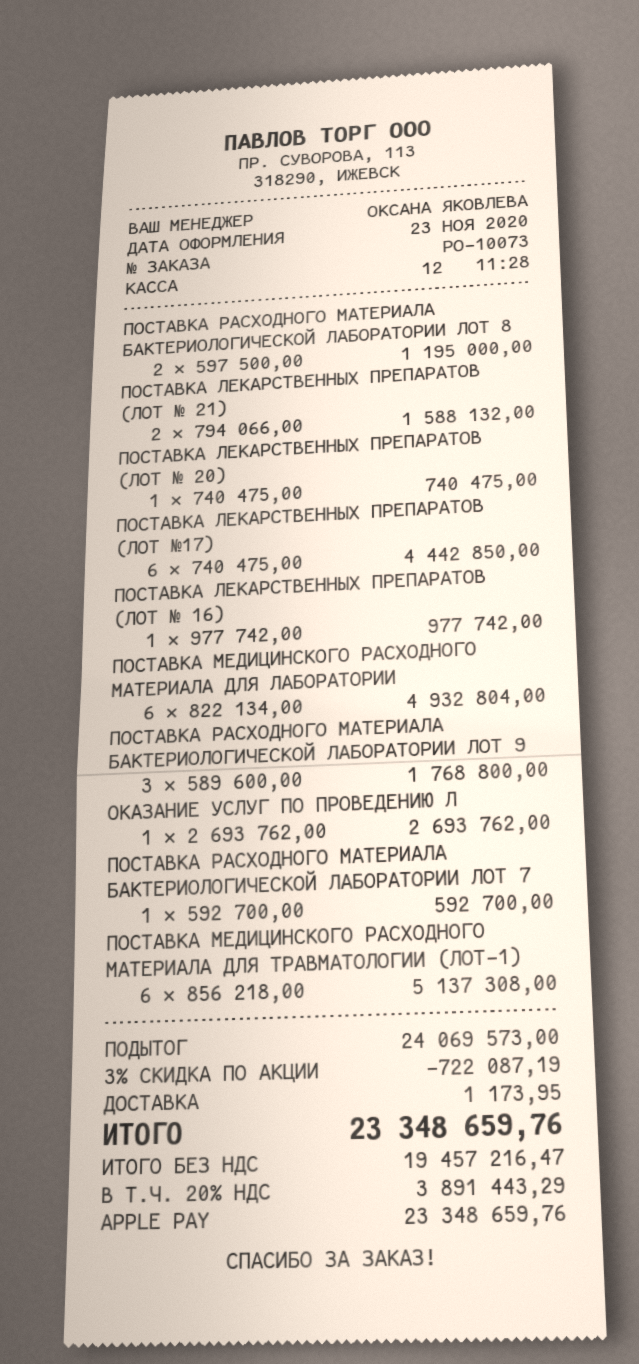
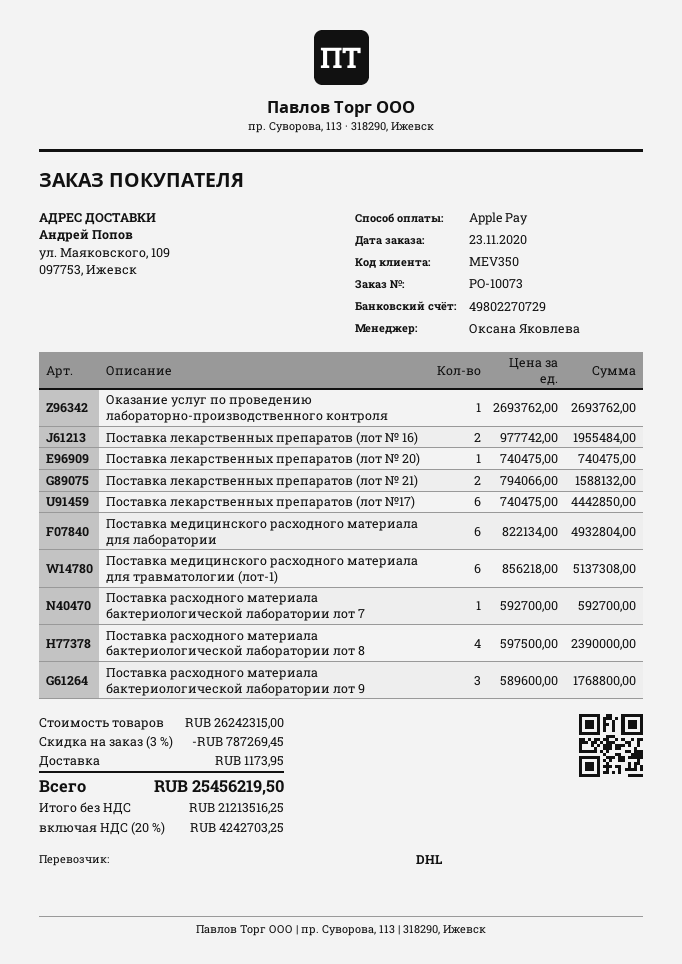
ПОСТАВКА РАСХОДНОГО МАТЕРИАЛА БАКТЕРИОЛОГИЧЕСКОЙ ЛАБОРАТОРИИ ЛОТ 8: 2 x 597500.00 = 1195000.00 -> 4 x 597500.00 = 2390000.00
ПОСТАВКА ЛЕКАРСТВЕННЫХ ПРЕПАРАТОВ (ЛОТ № 16): 1 x 977742.00 = 977742.00 -> 2 x 977742.00 = 1955484.00
subtotal: 24069573.00 -> 26242315.00
discount: 3% = 722087.19 -> 3% = 787269.45
net: 19457216.47 -> 21213516.25
tax: 20% = 3891443.29 -> 20% = 4242703.25
total: 23348659.76 -> 25456219.50

